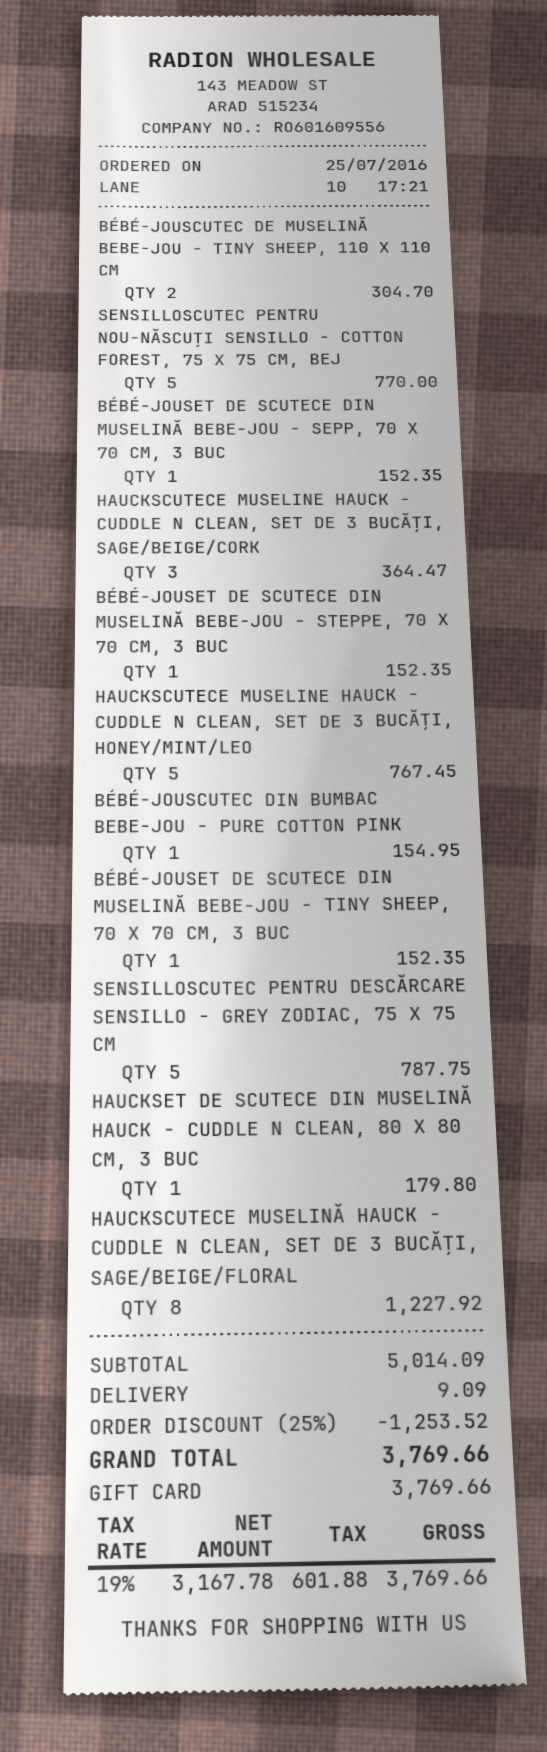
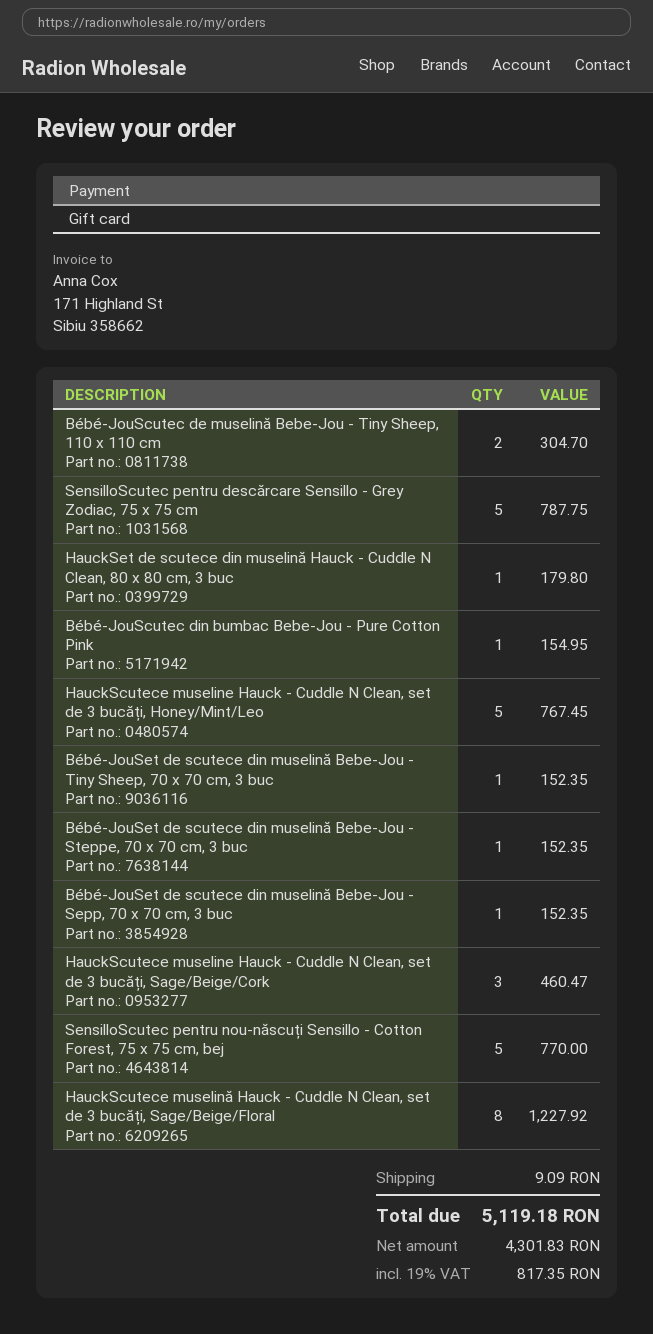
HAUCKSCUTECE MUSELINE HAUCK - CUDDLE N CLEAN, SET DE 3 BUCĂȚI, SAGE/BEIGE/CORK: 3 for 364.47 -> 3 for 460.47
discount: 25% = 1253.52 -> none
net: 3167.78 -> 4301.83
tax: 19% = 601.88 -> 19% = 817.35
total: 3769.66 -> 5119.18

